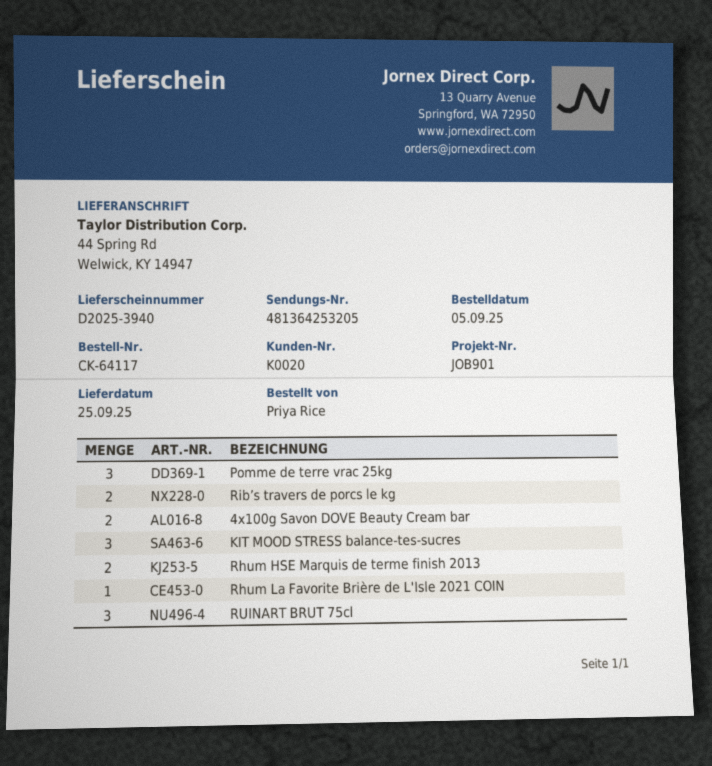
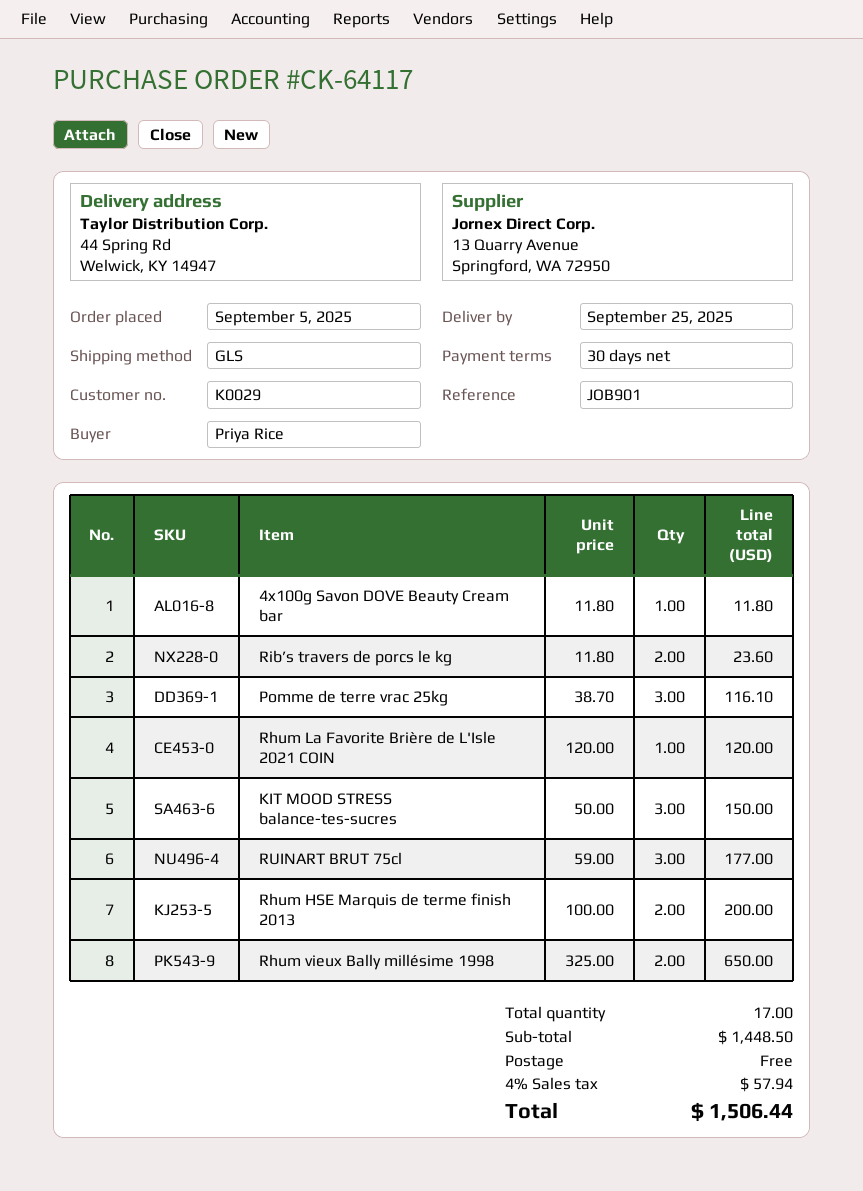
customer number: K0020 -> K0029
4x100g Savon DOVE Beauty Cream bar: 2 -> 1
Rhum vieux Bally millésime 1998: none -> 2

